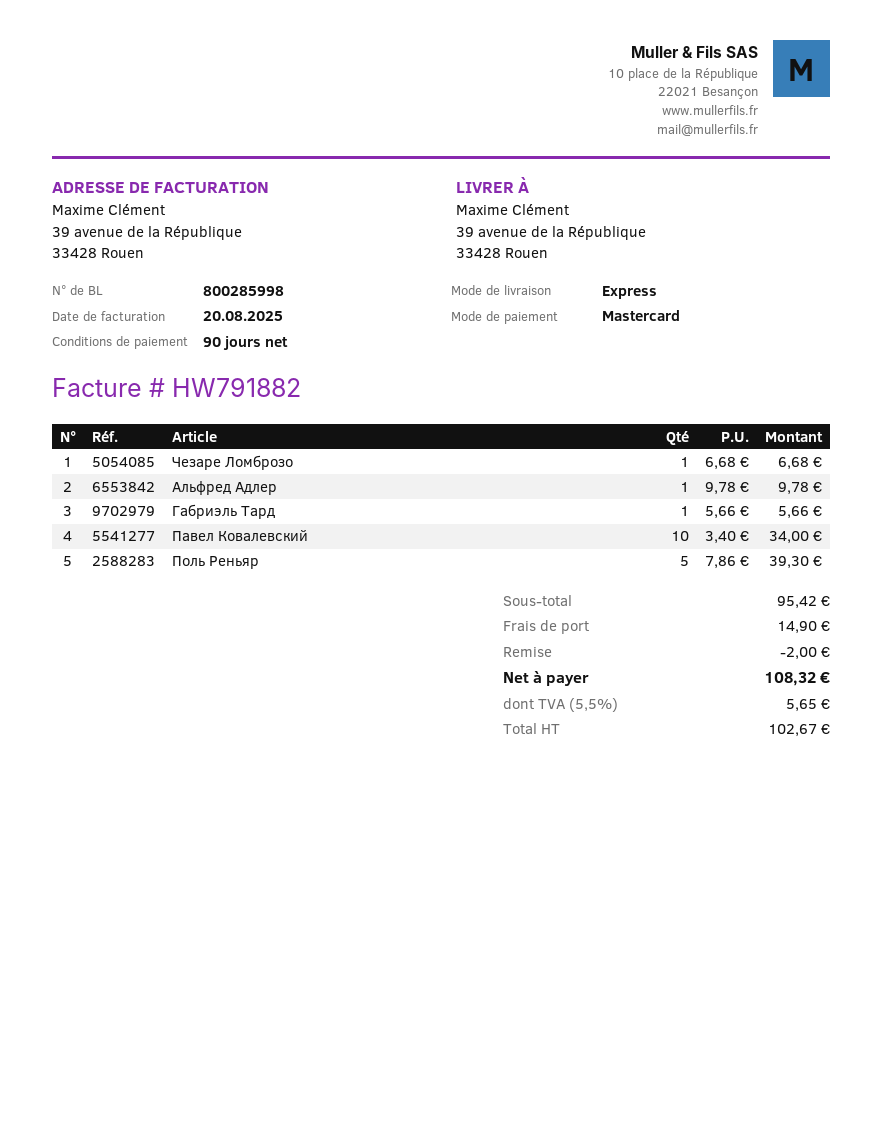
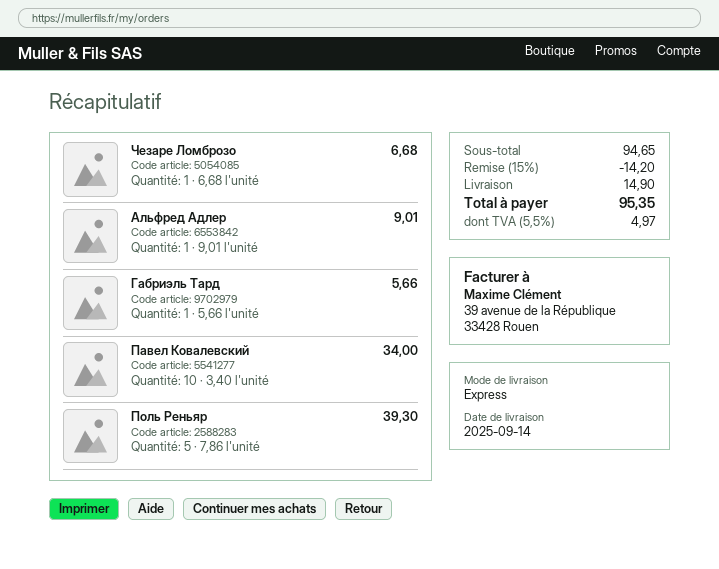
Альфред Адлер: 1 x 9.78 = 9.78 -> 1 x 9.01 = 9.01
subtotal: 95.42 -> 94.65
discount: 2.00 -> 14.20
tax: 5.5% = 5.65 -> 5.5% = 4.97
total: 108.32 -> 95.35

